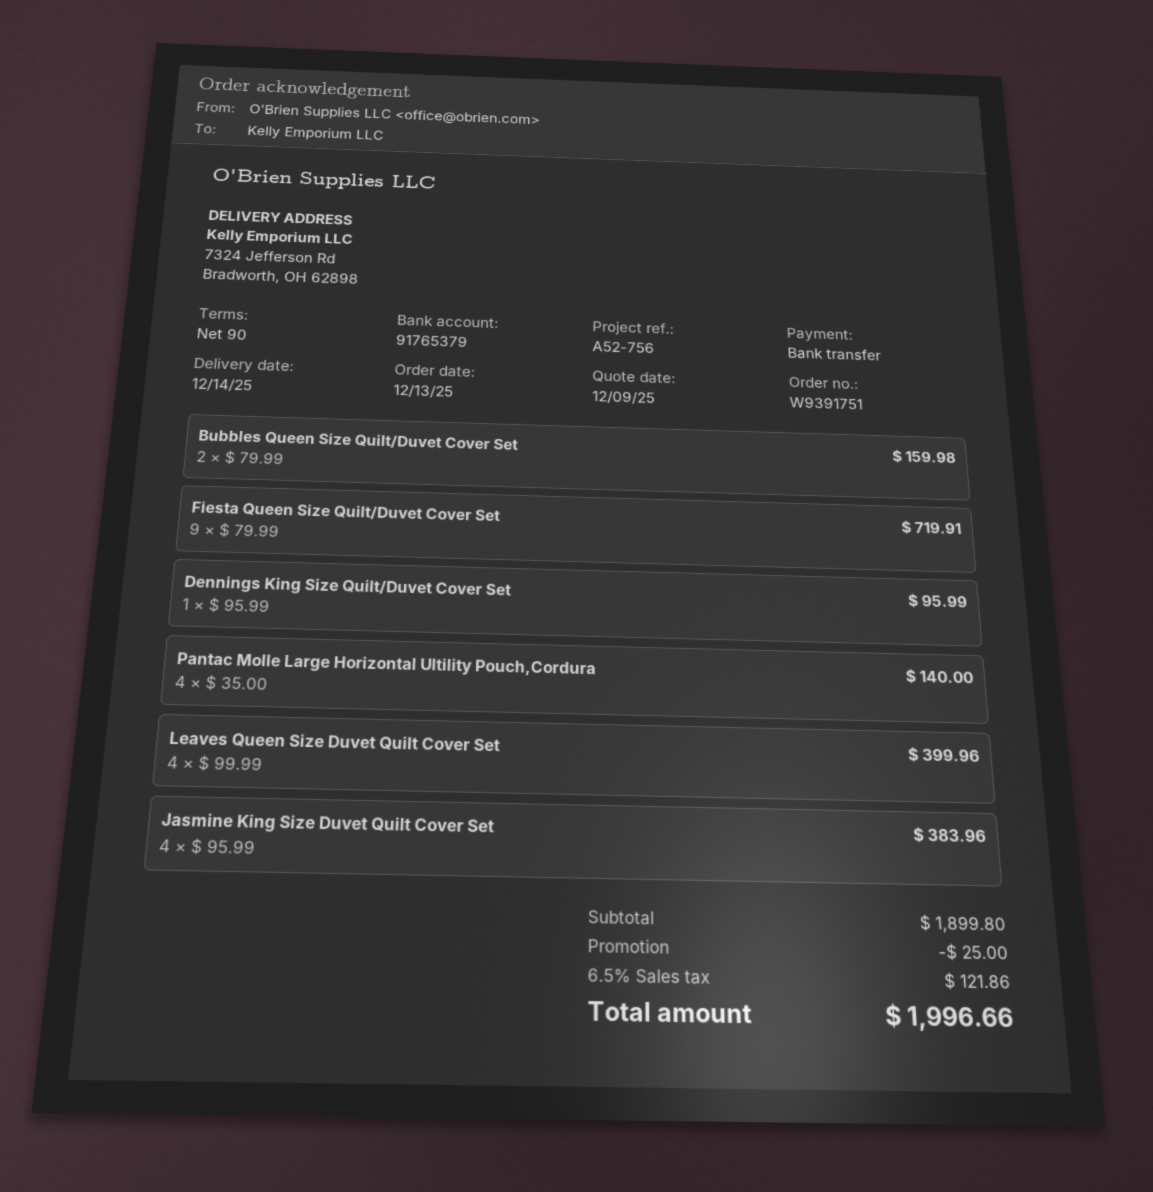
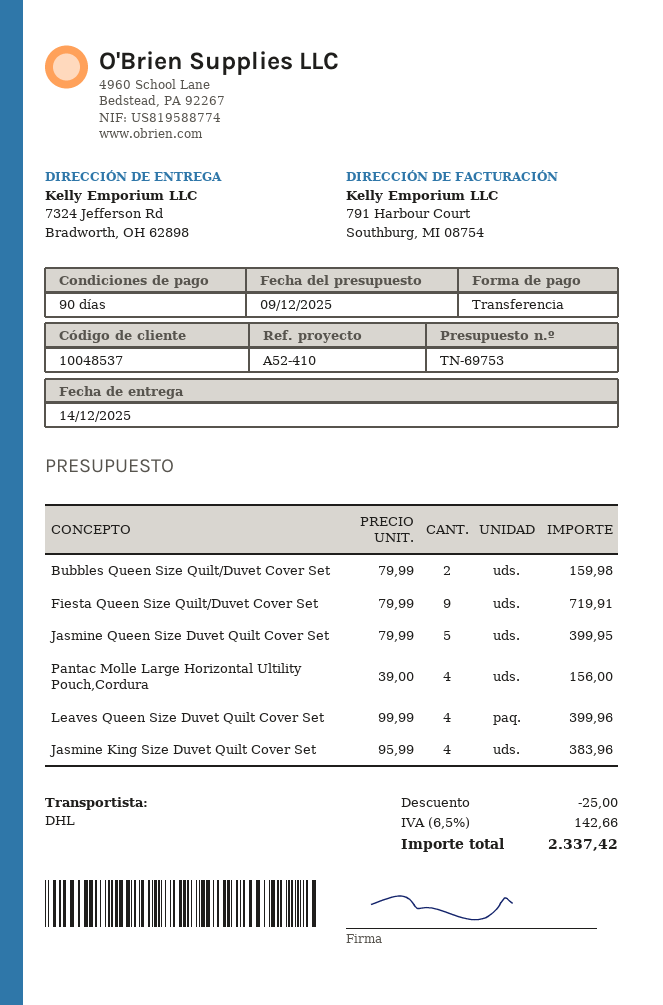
reference: A52-756 -> A52-410
Dennings King Size Quilt/Duvet Cover Set: 1 x 95.99 = 95.99 -> none
Pantac Molle Large Horizontal Ultility Pouch,Cordura: 4 x 35.00 = 140.00 -> 4 x 39.00 = 156.00
Jasmine Queen Size Duvet Quilt Cover Set: none -> 5 x 79.99 = 399.95
tax: 6.5% = 121.86 -> 6.5% = 142.66
total: 1996.66 -> 2337.42

